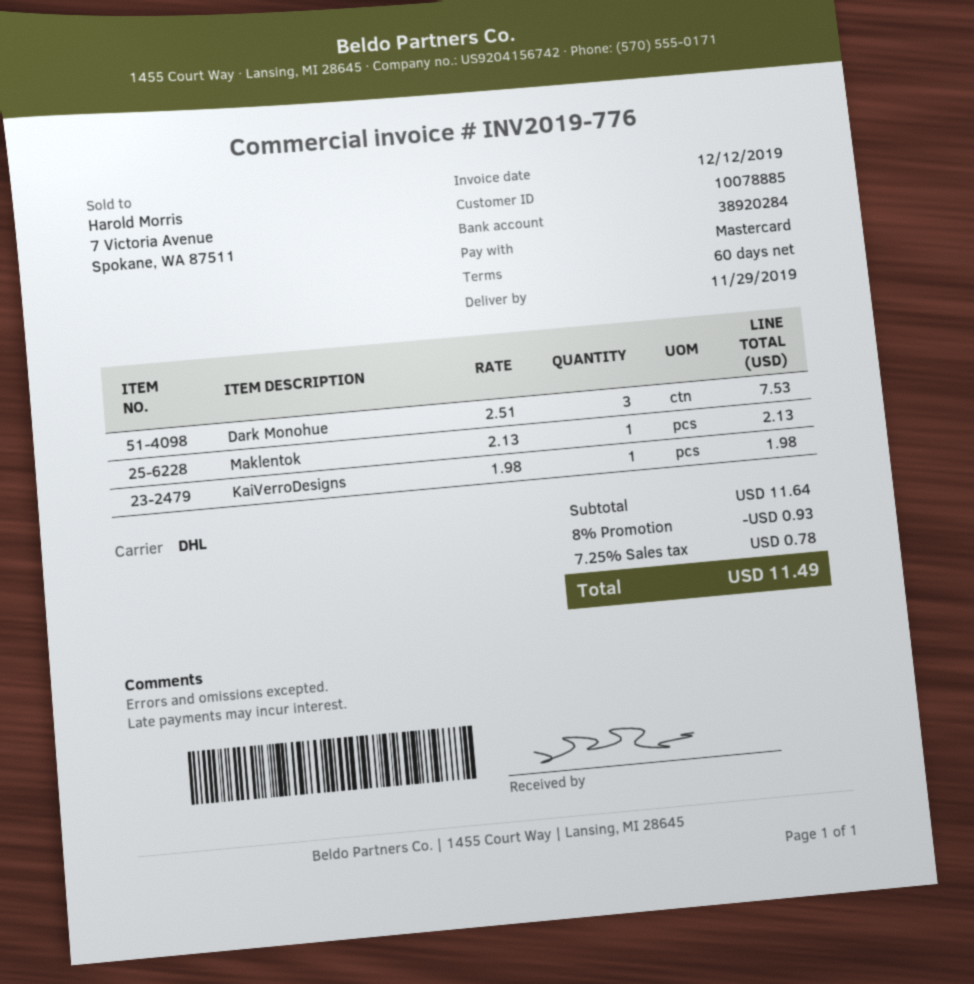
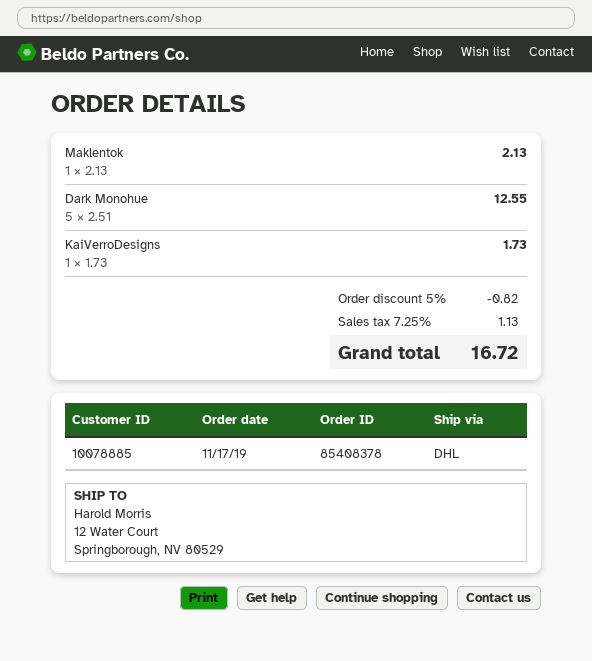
Dark Monohue: 3 x 2.51 = 7.53 -> 5 x 2.51 = 12.55
KaiVerroDesigns: 1 x 1.98 = 1.98 -> 1 x 1.73 = 1.73
discount: 8% = 0.93 -> 5% = 0.82
tax: 7.25% = 0.78 -> 7.25% = 1.13
total: 11.49 -> 16.72

